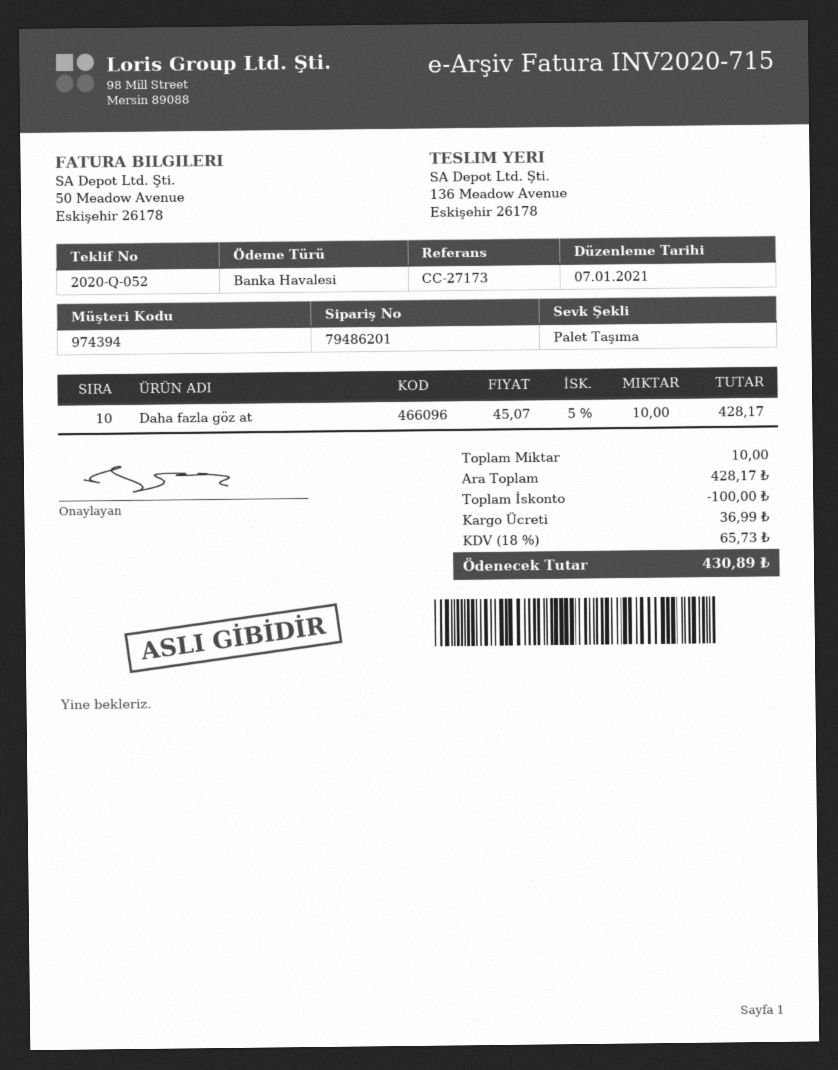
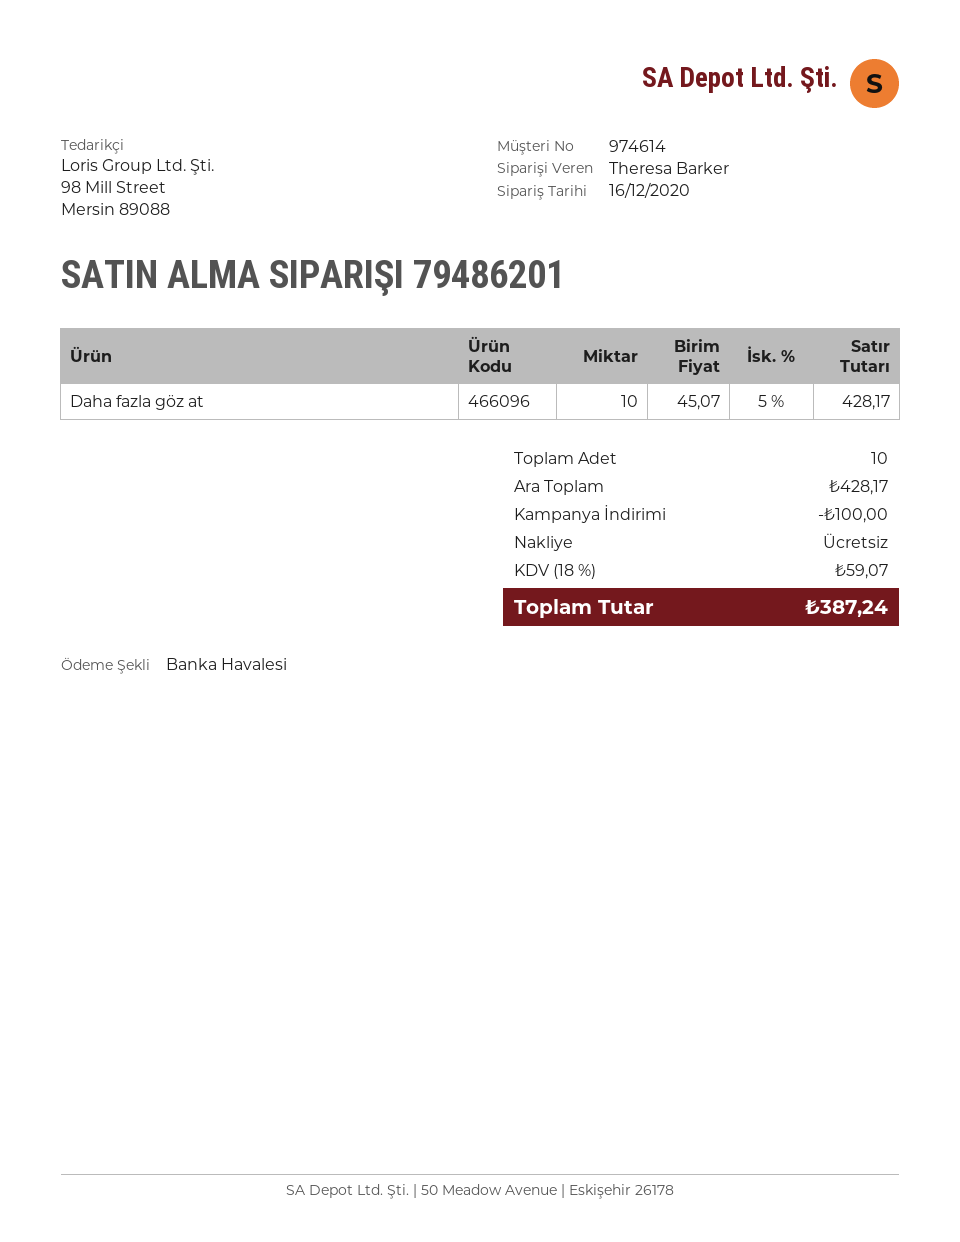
customer number: 974394 -> 974614
shipping: 36.99 -> 0.00
tax: 18% = 65.73 -> 18% = 59.07
total: 430.89 -> 387.24

